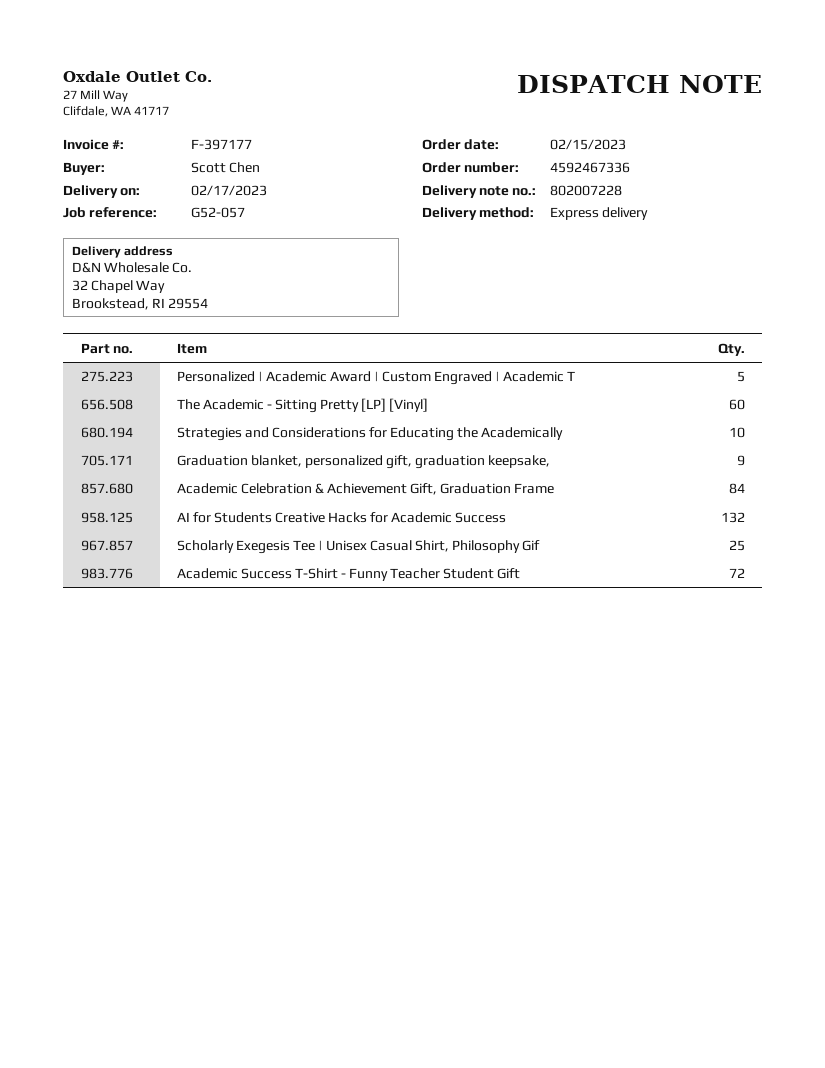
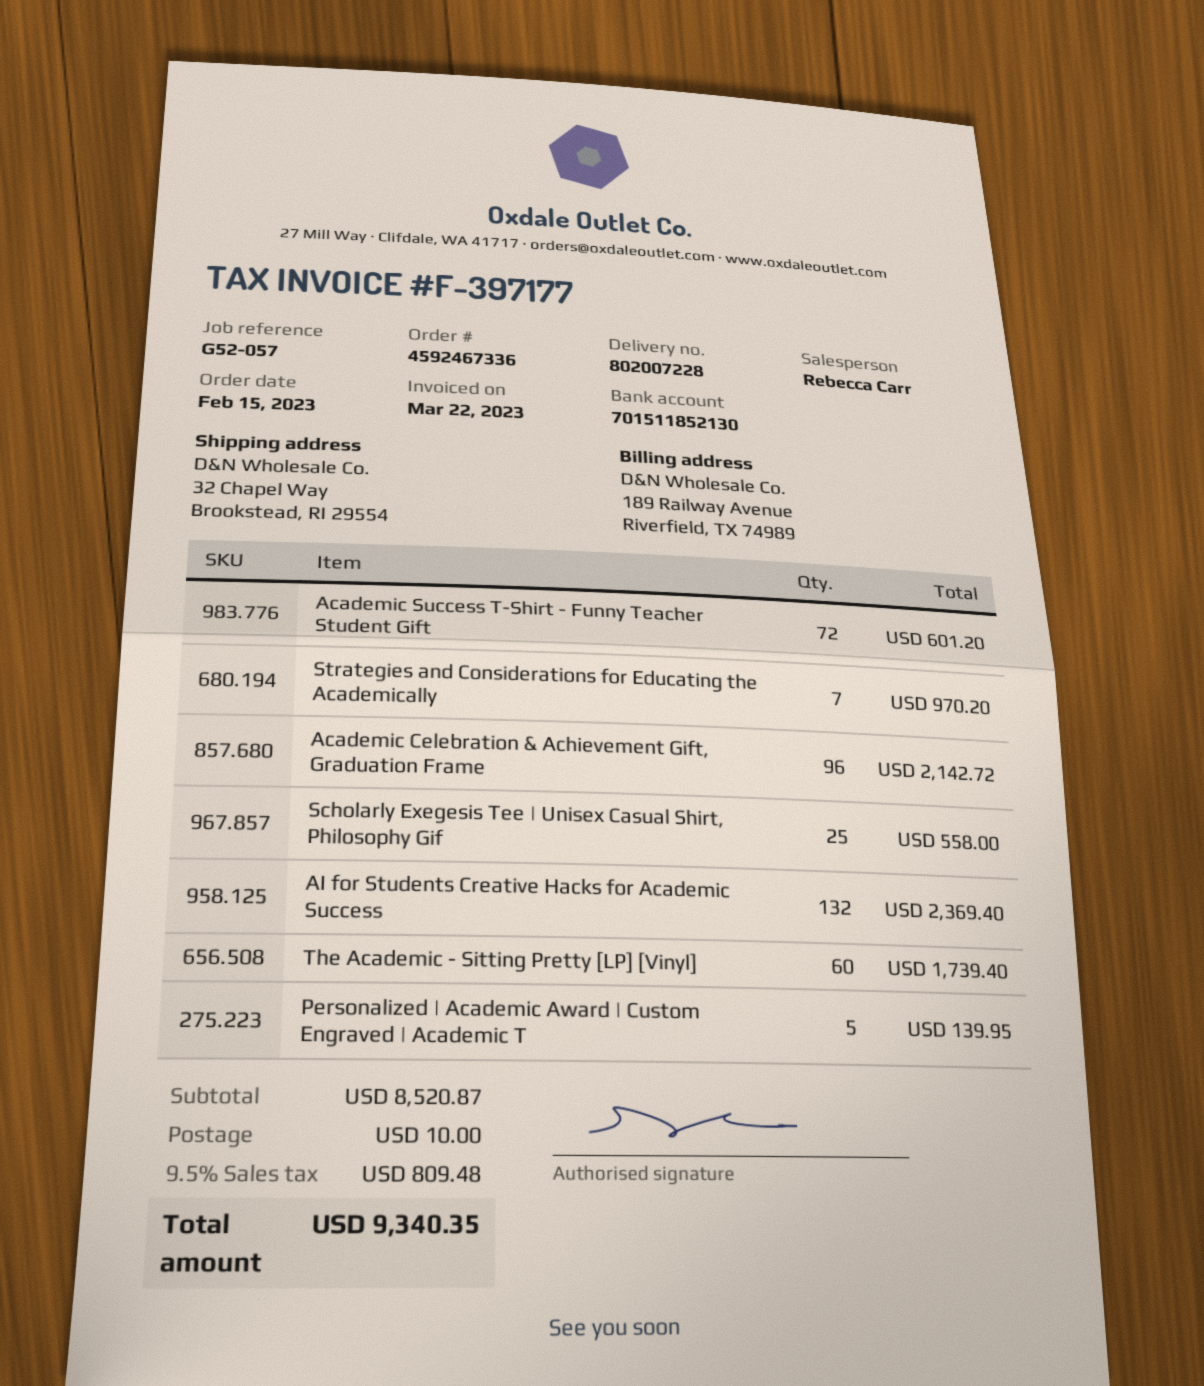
Strategies and Considerations for Educating the Academically: 10 -> 7
Graduation blanket, personalized gift, graduation keepsake,: 9 -> none
Academic Celebration & Achievement Gift, Graduation Frame: 84 -> 96

